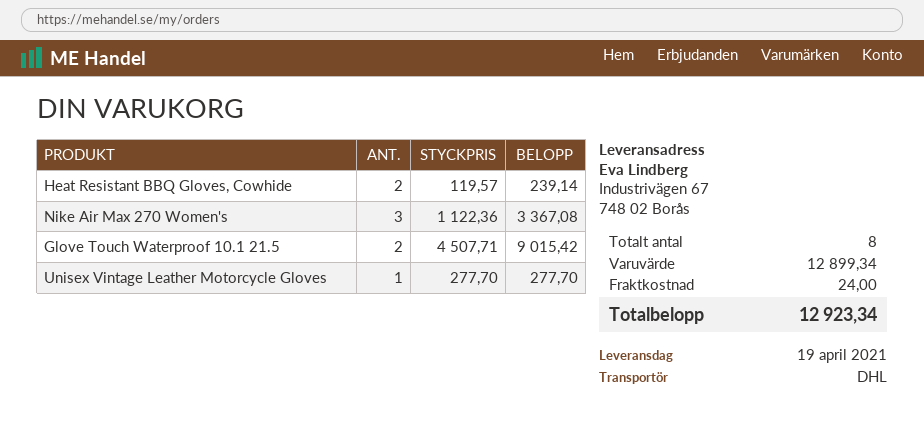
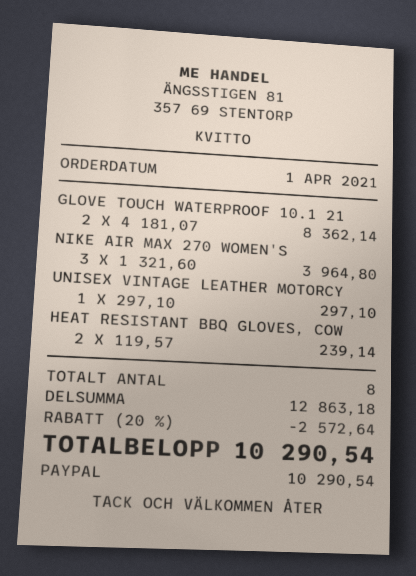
Nike Air Max 270 Women's: 3 x 1122.36 = 3367.08 -> 3 x 1321.60 = 3964.80
Glove Touch Waterproof 10.1 21.5: 2 x 4507.71 = 9015.42 -> 2 x 4181.07 = 8362.14
Unisex Vintage Leather Motorcycle Gloves: 1 x 277.70 = 277.70 -> 1 x 297.10 = 297.10
subtotal: 12899.34 -> 12863.18
discount: none -> 20% = 2572.64
shipping: 24.00 -> none
total: 12923.34 -> 10290.54

